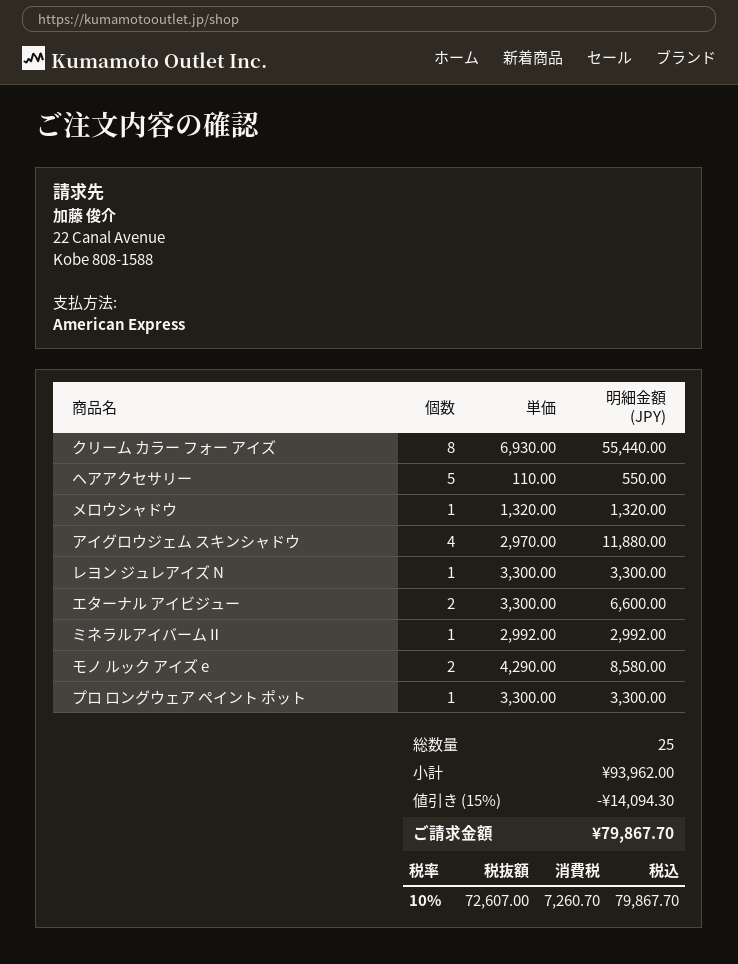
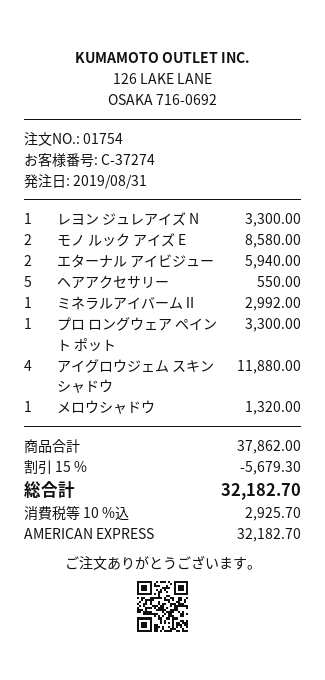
クリーム カラー フォー アイズ: 8 for 55440.00 -> none
エターナル アイビジュー: 2 for 6600.00 -> 2 for 5940.00
subtotal: 93962.00 -> 37862.00
discount: 15% = 14094.30 -> 15% = 5679.30
tax: 10% = 7260.70 -> 10% = 2925.70
total: 79867.70 -> 32182.70

